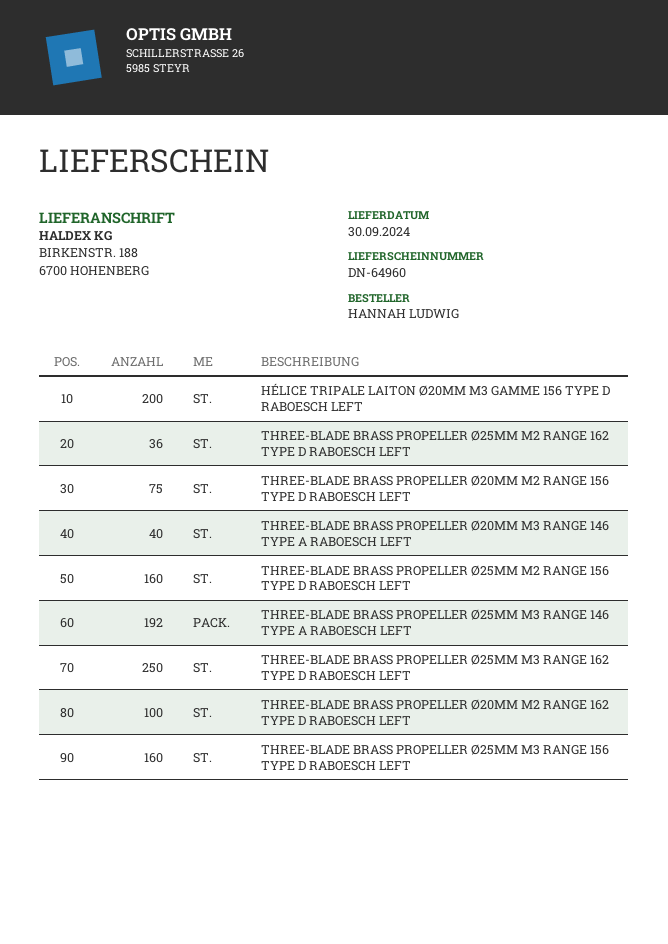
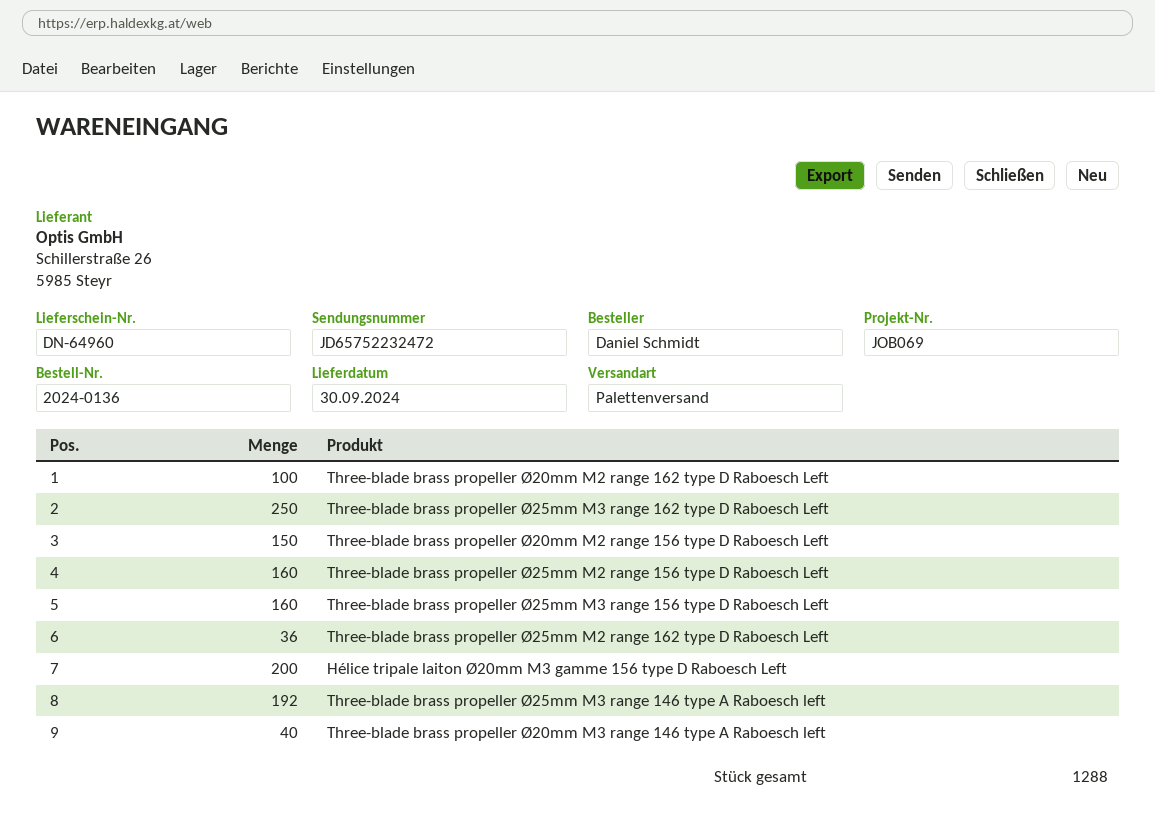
ordered by: HANNAH LUDWIG -> Daniel Schmidt
THREE-BLADE BRASS PROPELLER Ø20MM M2 RANGE 156 TYPE D RABOESCH LEFT: 75 -> 150

